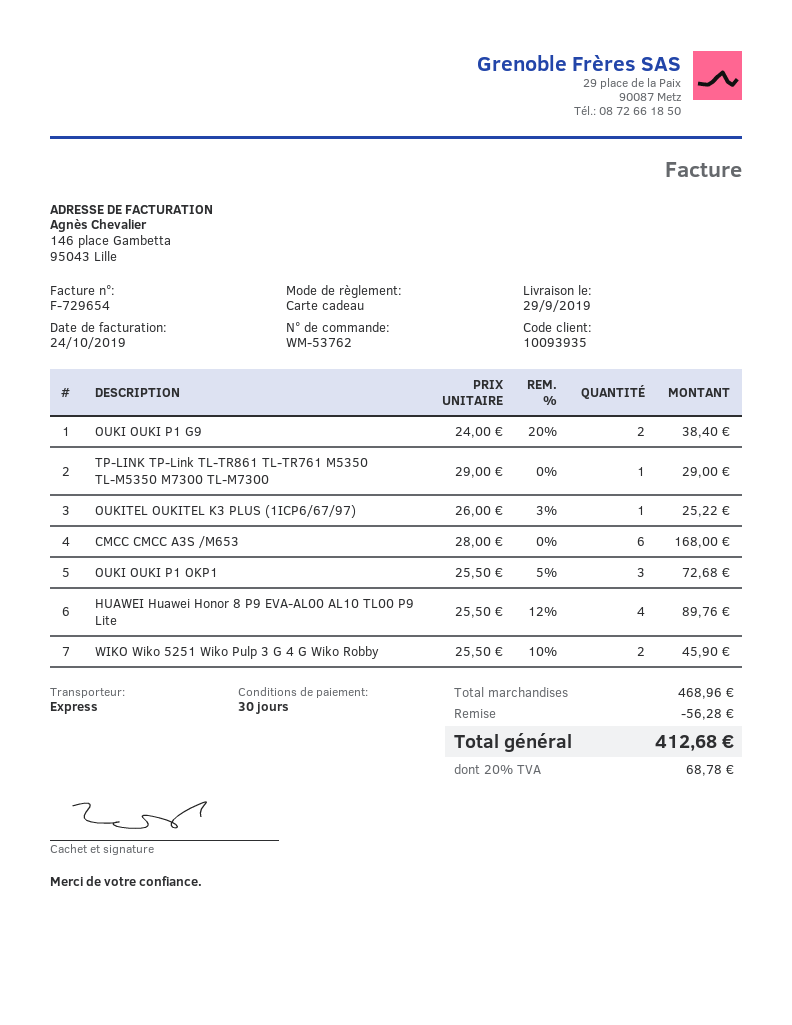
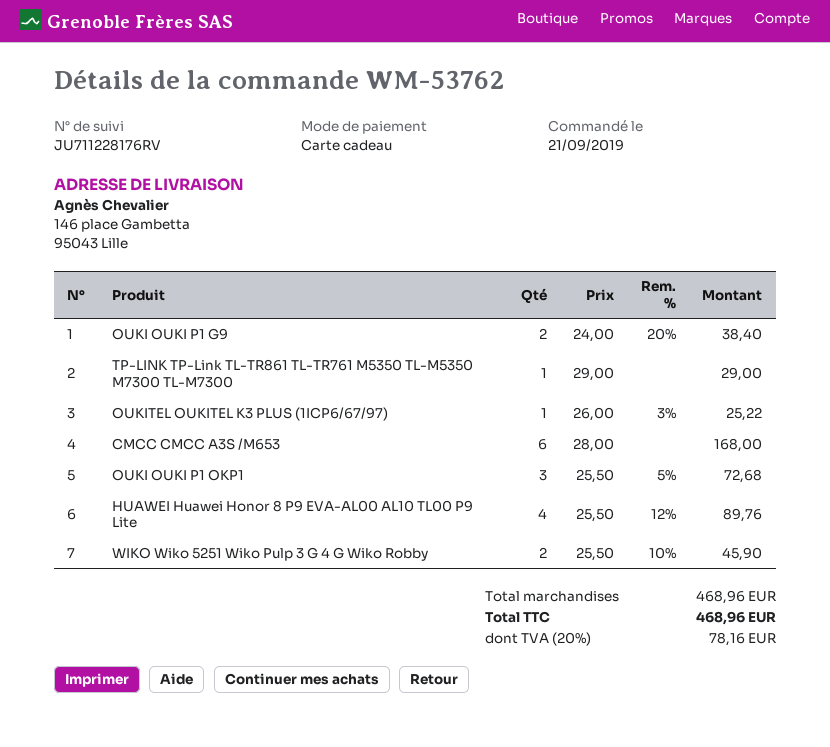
discount: 56.28 -> none
tax: 20% = 68.78 -> 20% = 78.16
total: 412.68 -> 468.96

